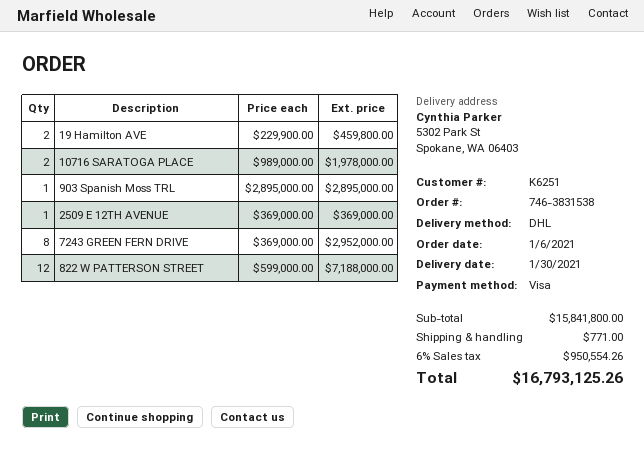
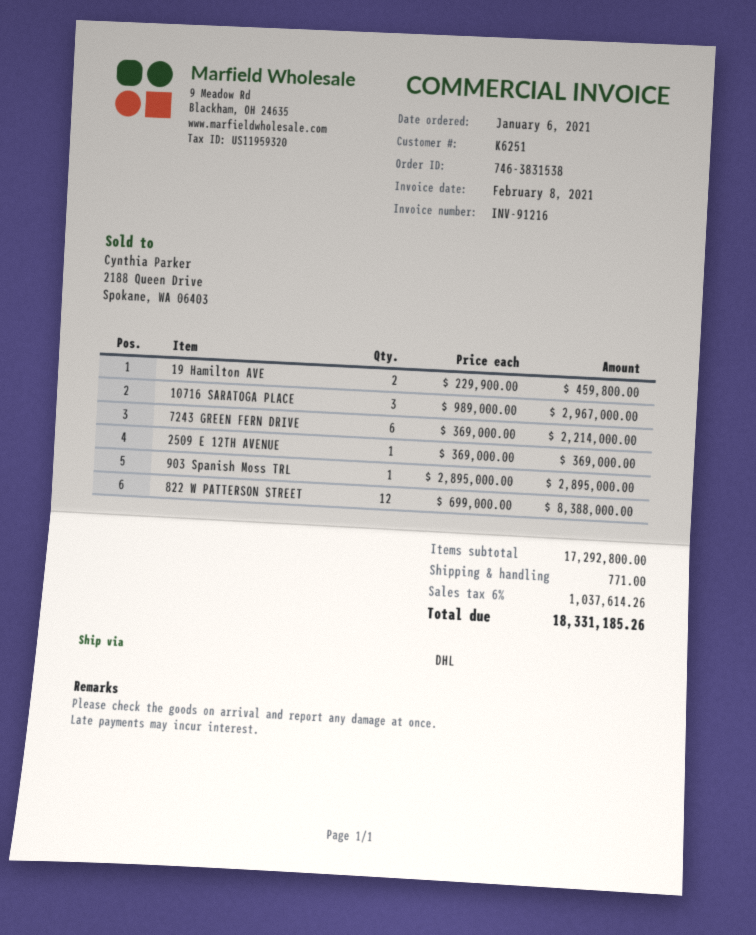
10716 SARATOGA PLACE: 2 x 989000.00 = 1978000.00 -> 3 x 989000.00 = 2967000.00
7243 GREEN FERN DRIVE: 8 x 369000.00 = 2952000.00 -> 6 x 369000.00 = 2214000.00
822 W PATTERSON STREET: 12 x 599000.00 = 7188000.00 -> 12 x 699000.00 = 8388000.00
subtotal: 15841800.00 -> 17292800.00
tax: 6% = 950554.26 -> 6% = 1037614.26
total: 16793125.26 -> 18331185.26

